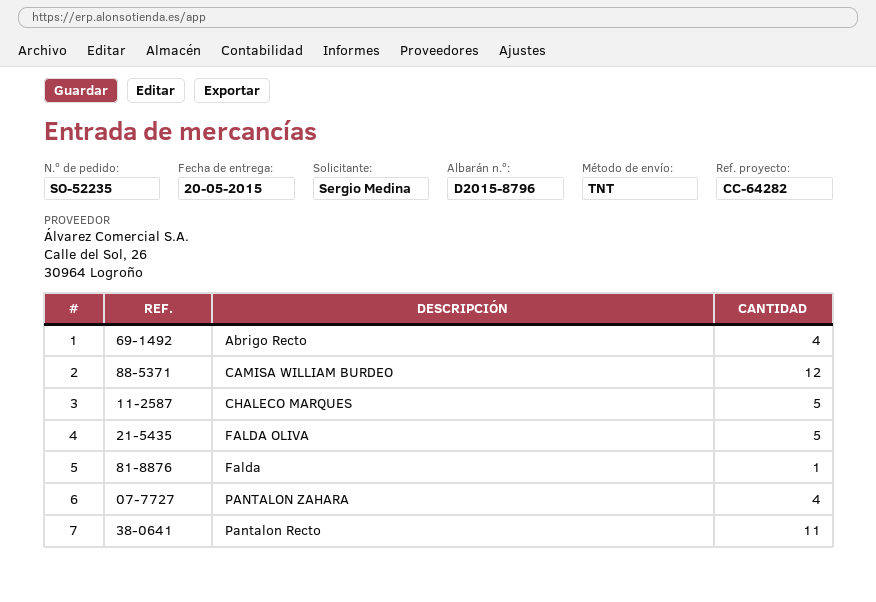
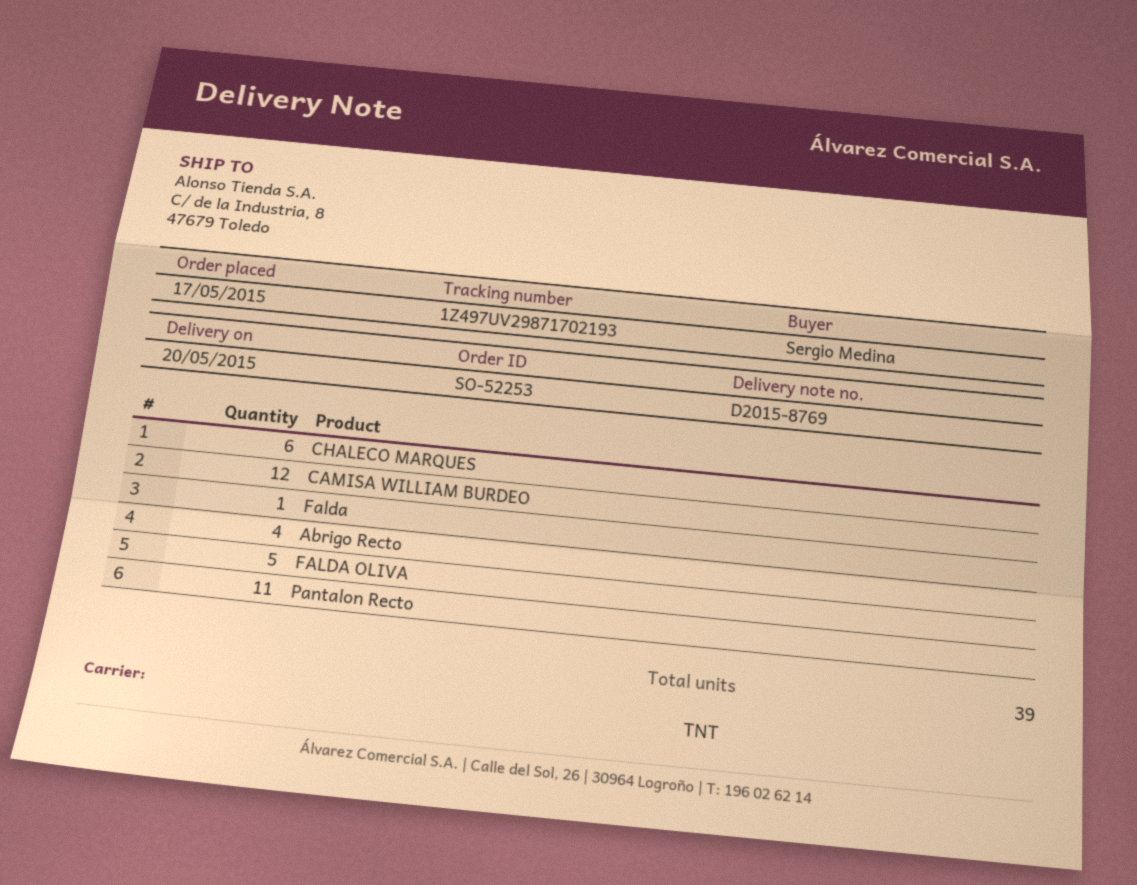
order number: SO-52235 -> SO-52253
delivery note number: D2015-8796 -> D2015-8769
CHALECO MARQUES: 5 -> 6
PANTALON ZAHARA: 4 -> none

